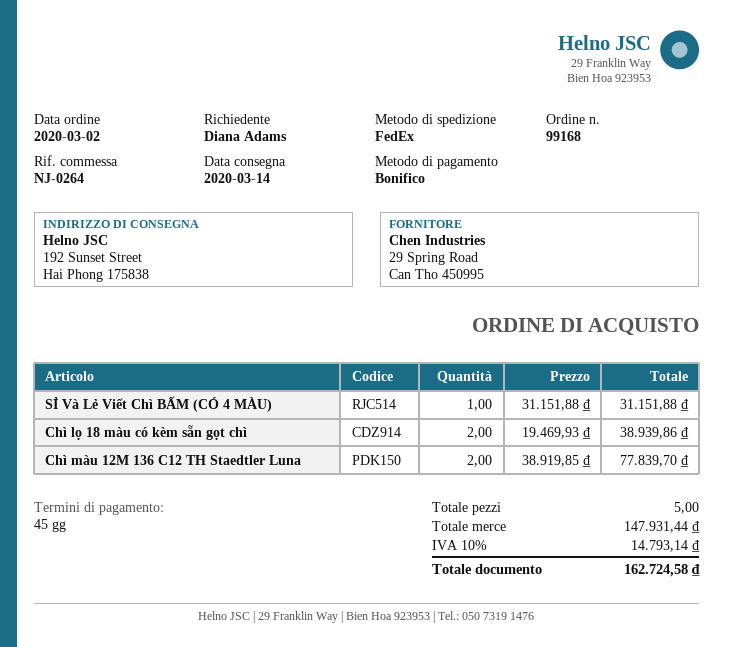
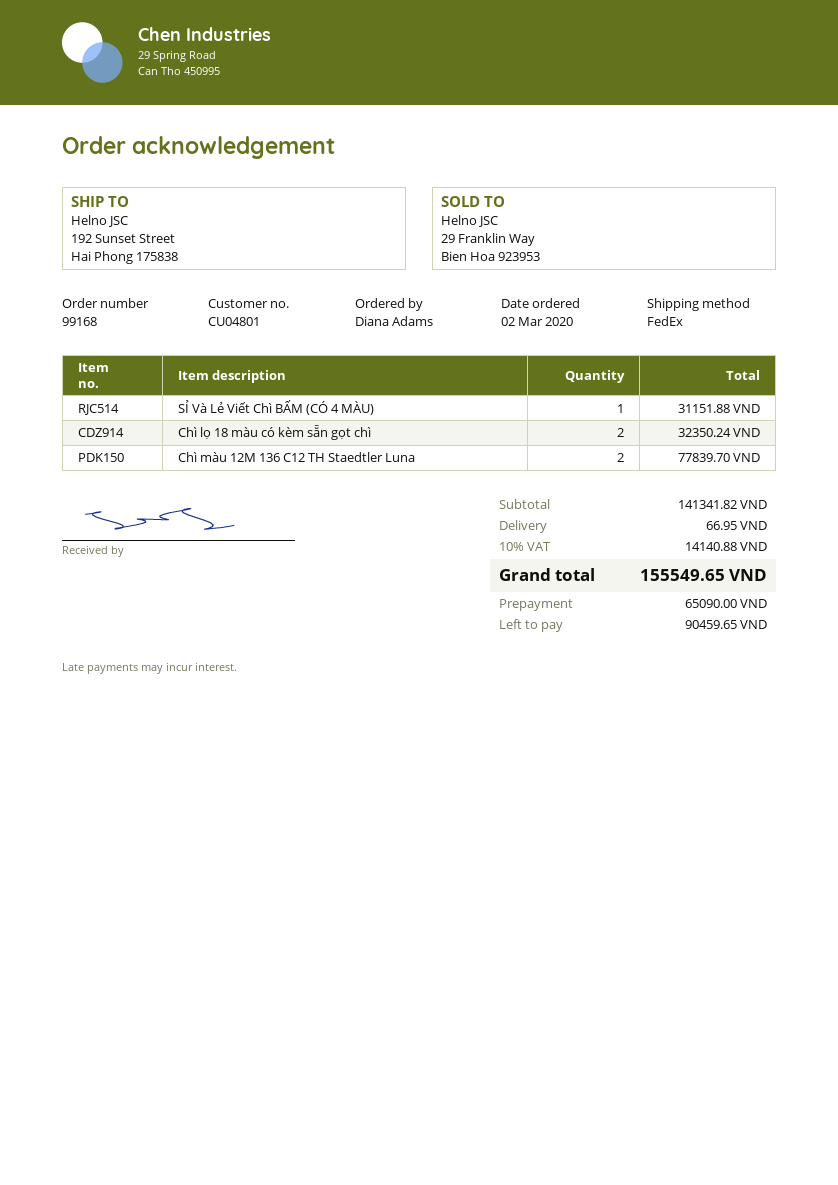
Chì lọ 18 màu có kèm sẵn gọt chì: 2 for 38939.86 -> 2 for 32350.24
subtotal: 147931.44 -> 141341.82
shipping: none -> 66.95
tax: 10% = 14793.14 -> 10% = 14140.88
total: 162724.58 -> 155549.65

